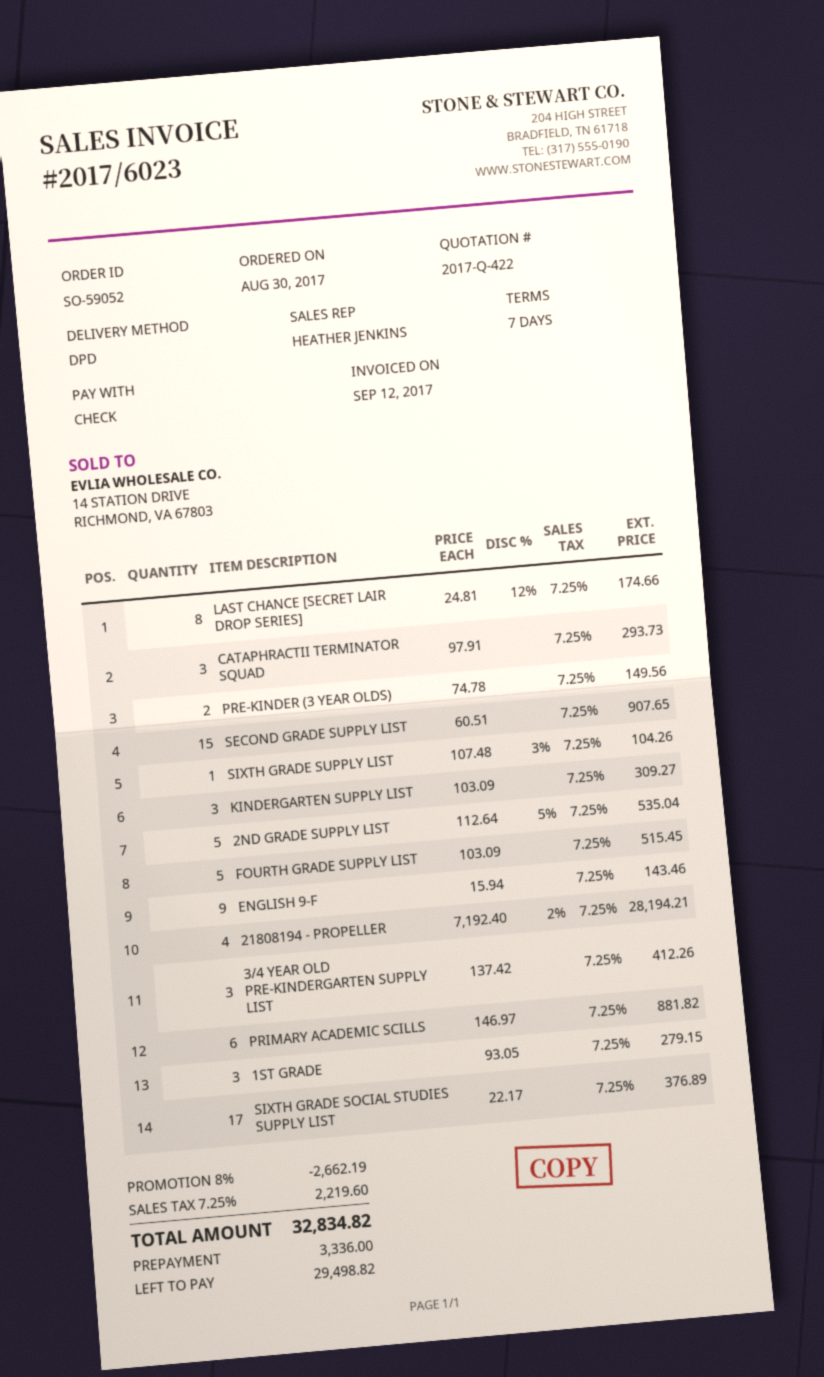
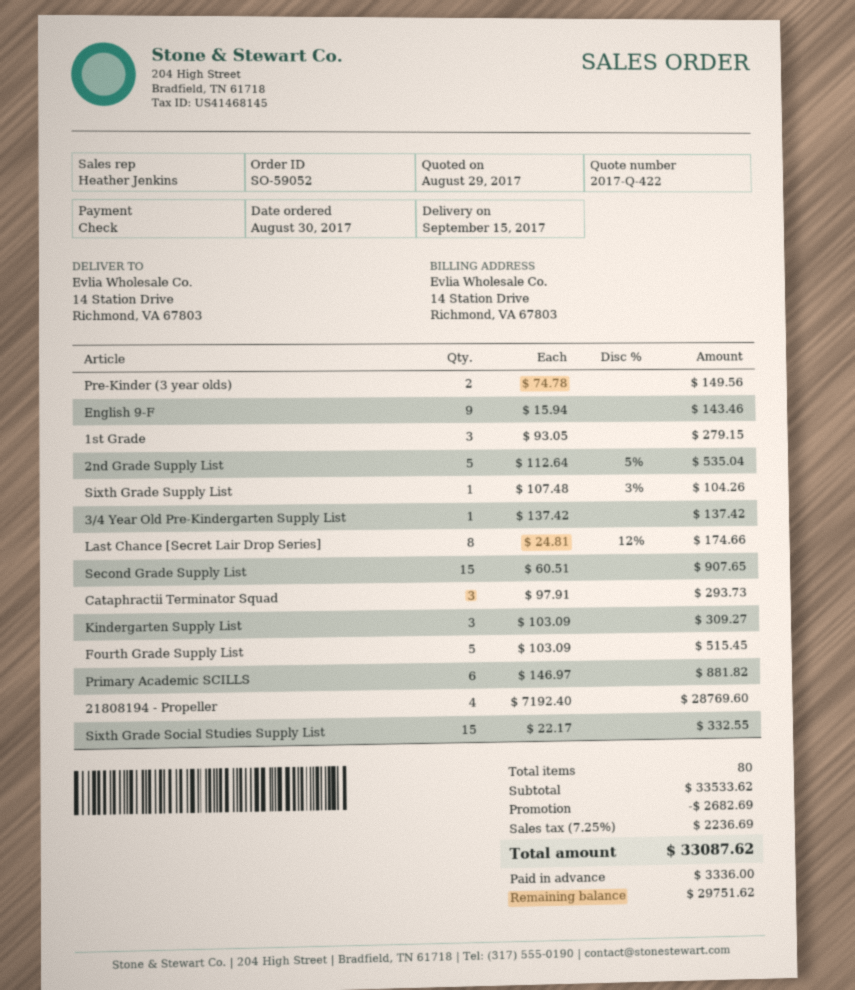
21808194 - PROPELLER: 4 x 7192.40 - 2% = 28194.21 -> 4 x 7192.40 = 28769.60
3/4 YEAR OLD PRE-KINDERGARTEN SUPPLY LIST: 3 x 137.42 = 412.26 -> 1 x 137.42 = 137.42
SIXTH GRADE SOCIAL STUDIES SUPPLY LIST: 17 x 22.17 = 376.89 -> 15 x 22.17 = 332.55
discount: 2662.19 -> 2682.69
tax: 7.25% = 2219.60 -> 7.25% = 2236.69
total: 32834.82 -> 33087.62
balance: 29498.82 -> 29751.62

